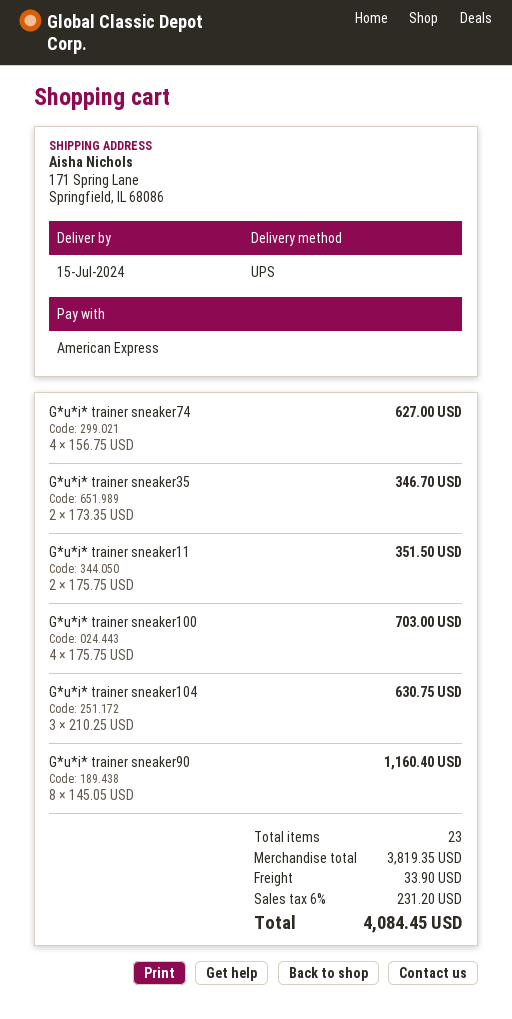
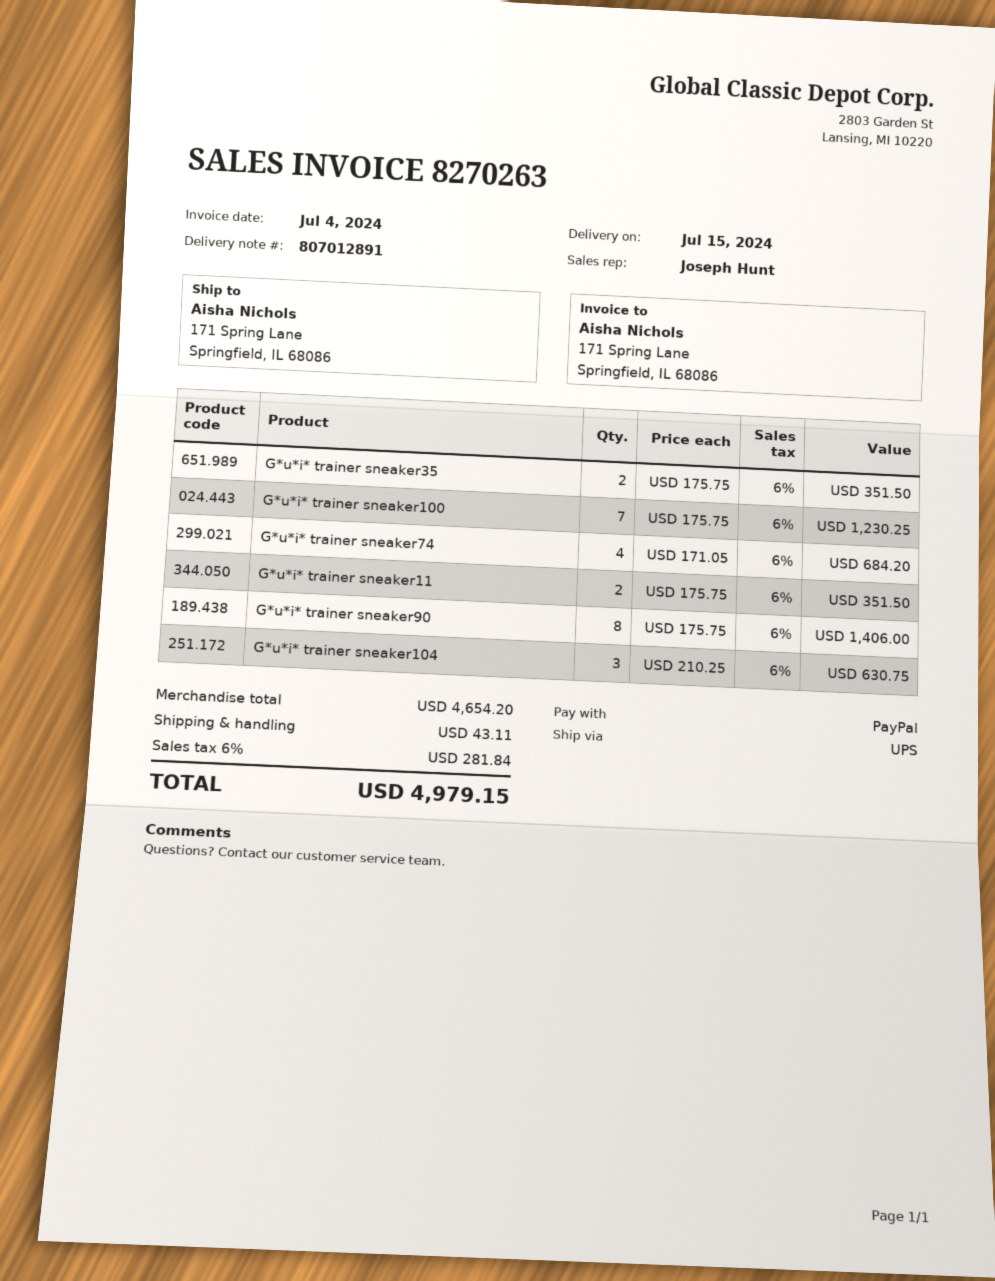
payment method: American Express -> PayPal
G*u*i* trainer sneaker74: 4 x 156.75 = 627.00 -> 4 x 171.05 = 684.20
G*u*i* trainer sneaker35: 2 x 173.35 = 346.70 -> 2 x 175.75 = 351.50
G*u*i* trainer sneaker100: 4 x 175.75 = 703.00 -> 7 x 175.75 = 1230.25
G*u*i* trainer sneaker90: 8 x 145.05 = 1160.40 -> 8 x 175.75 = 1406.00
subtotal: 3819.35 -> 4654.20
shipping: 33.90 -> 43.11
tax: 6% = 231.20 -> 6% = 281.84
total: 4084.45 -> 4979.15

